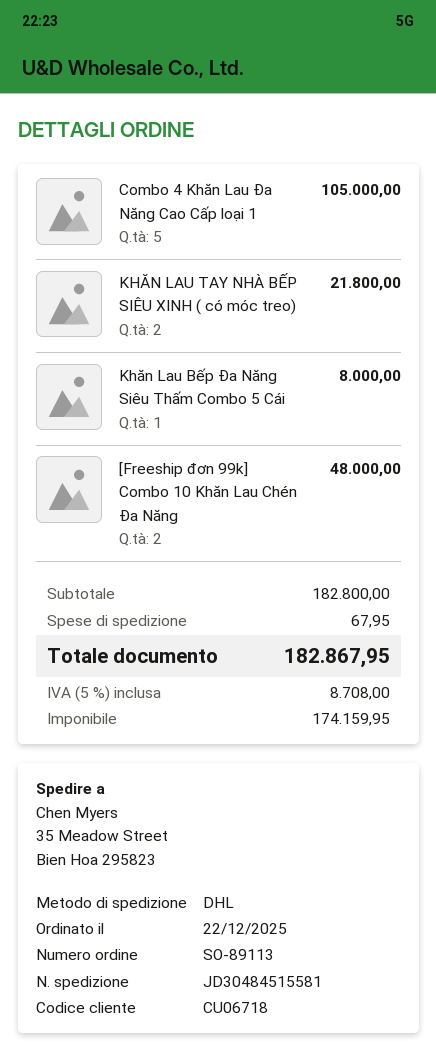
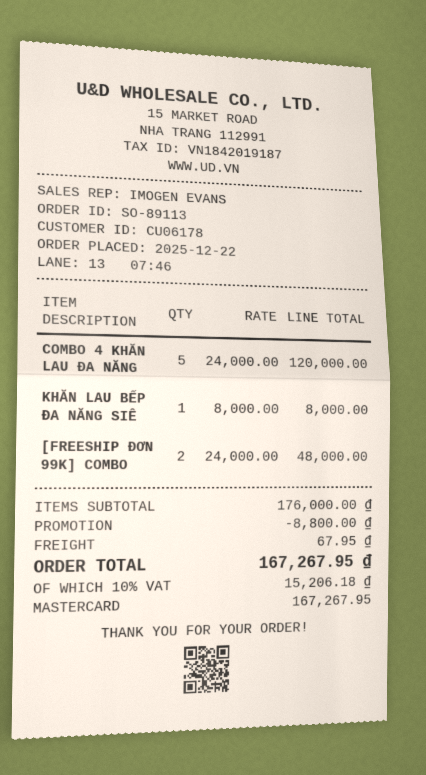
customer number: CU06718 -> CU06178
Combo 4 Khăn Lau Đa Năng Cao Cấp loại 1: 5 for 105000.00 -> 5 for 120000.00
KHĂN LAU TAY NHÀ BẾP SIÊU XINH ( có móc treo): 2 for 21800.00 -> none
subtotal: 182800.00 -> 176000.00
discount: none -> 8800.00
tax: 5% = 8708.00 -> 10% = 15206.18
total: 182867.95 -> 167267.95

